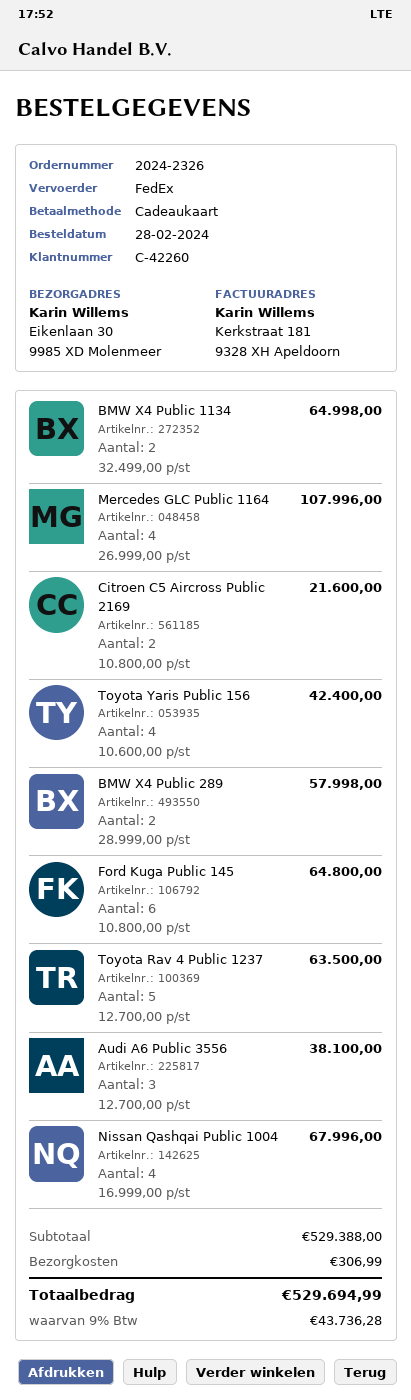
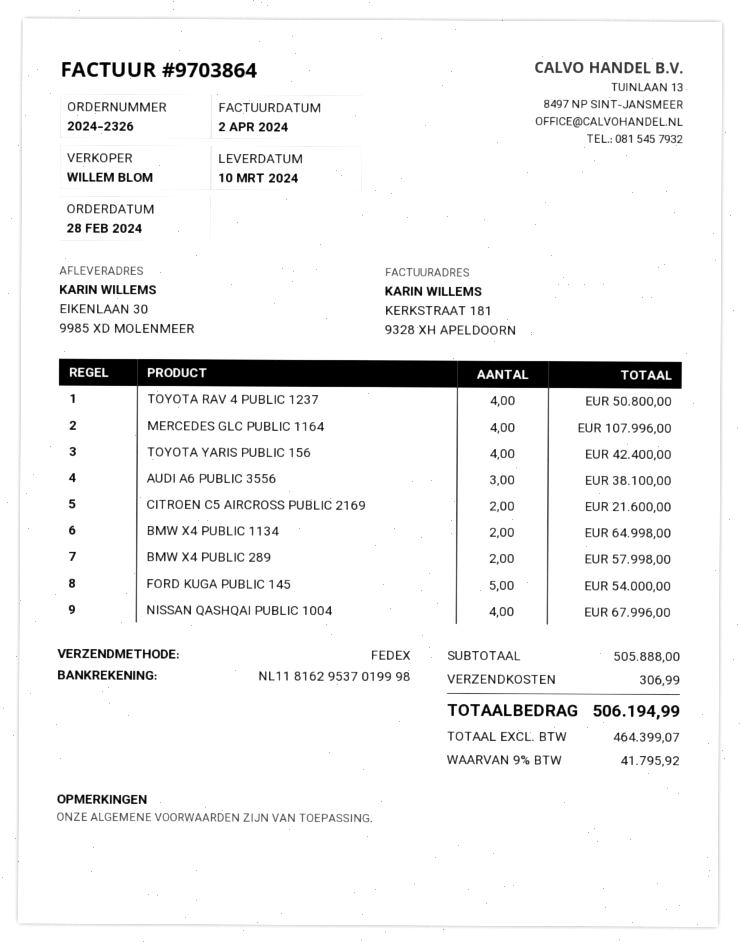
Ford Kuga Public 145: 6 for 64800.00 -> 5 for 54000.00
Toyota Rav 4 Public 1237: 5 for 63500.00 -> 4 for 50800.00
subtotal: 529388.00 -> 505888.00
tax: 9% = 43736.28 -> 9% = 41795.92
total: 529694.99 -> 506194.99

